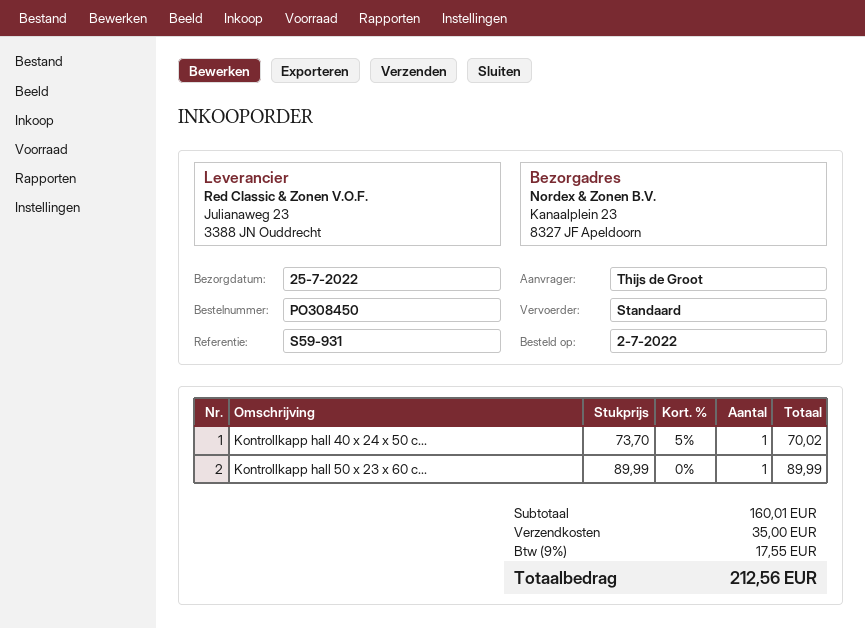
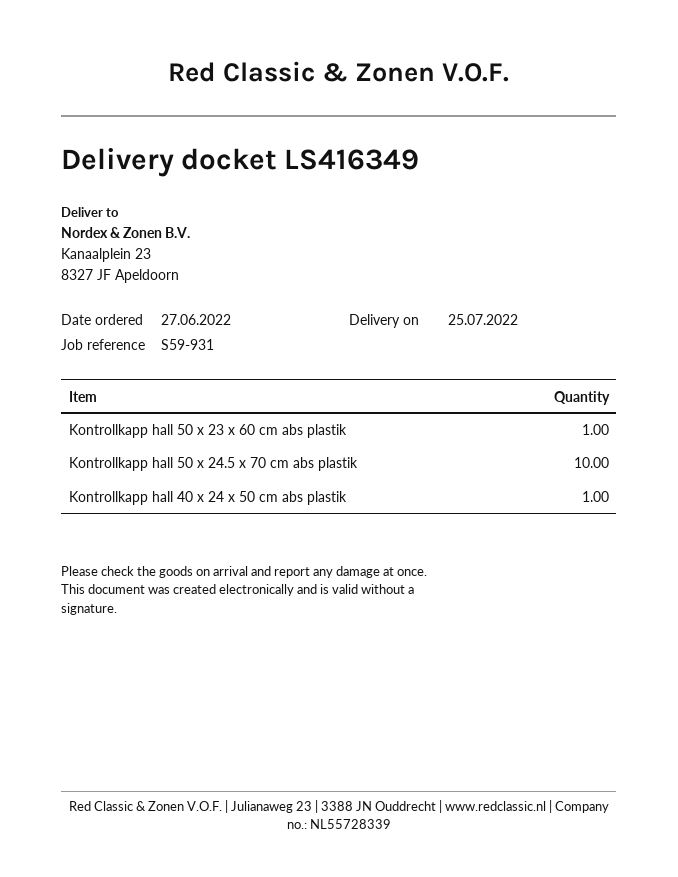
order date: 2022-07-02 -> 2022-06-27
Kontrollkapp hall 50 x 24.5 x 70 cm abs plastik: none -> 10

